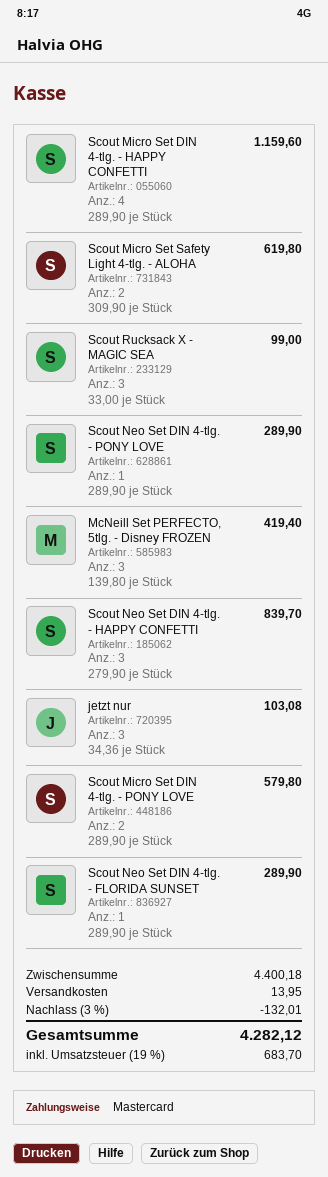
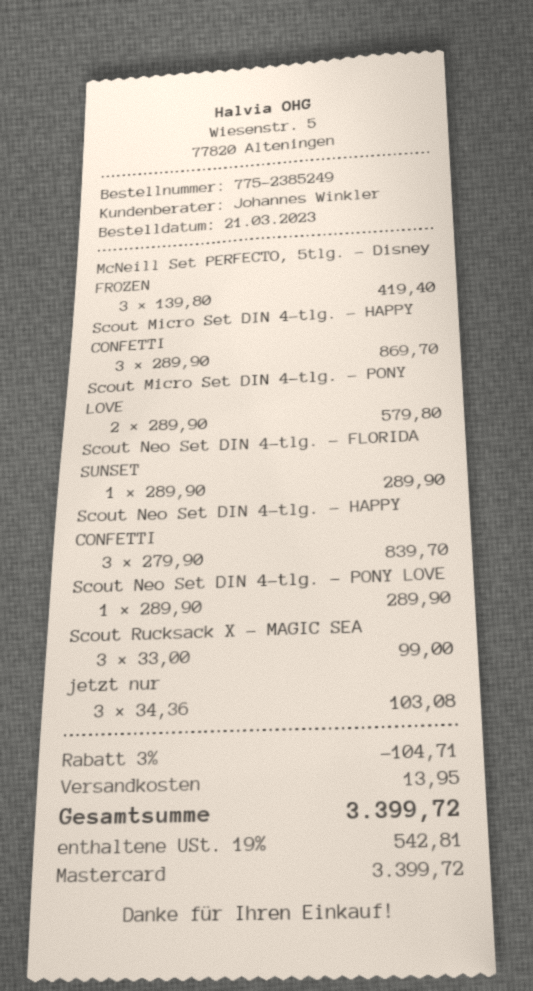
Scout Micro Set DIN 4-tlg. - HAPPY CONFETTI: 4 x 289.90 = 1159.60 -> 3 x 289.90 = 869.70
Scout Micro Set Safety Light 4-tlg. - ALOHA: 2 x 309.90 = 619.80 -> none
discount: 3% = 132.01 -> 3% = 104.71
tax: 19% = 683.70 -> 19% = 542.81
total: 4282.12 -> 3399.72

